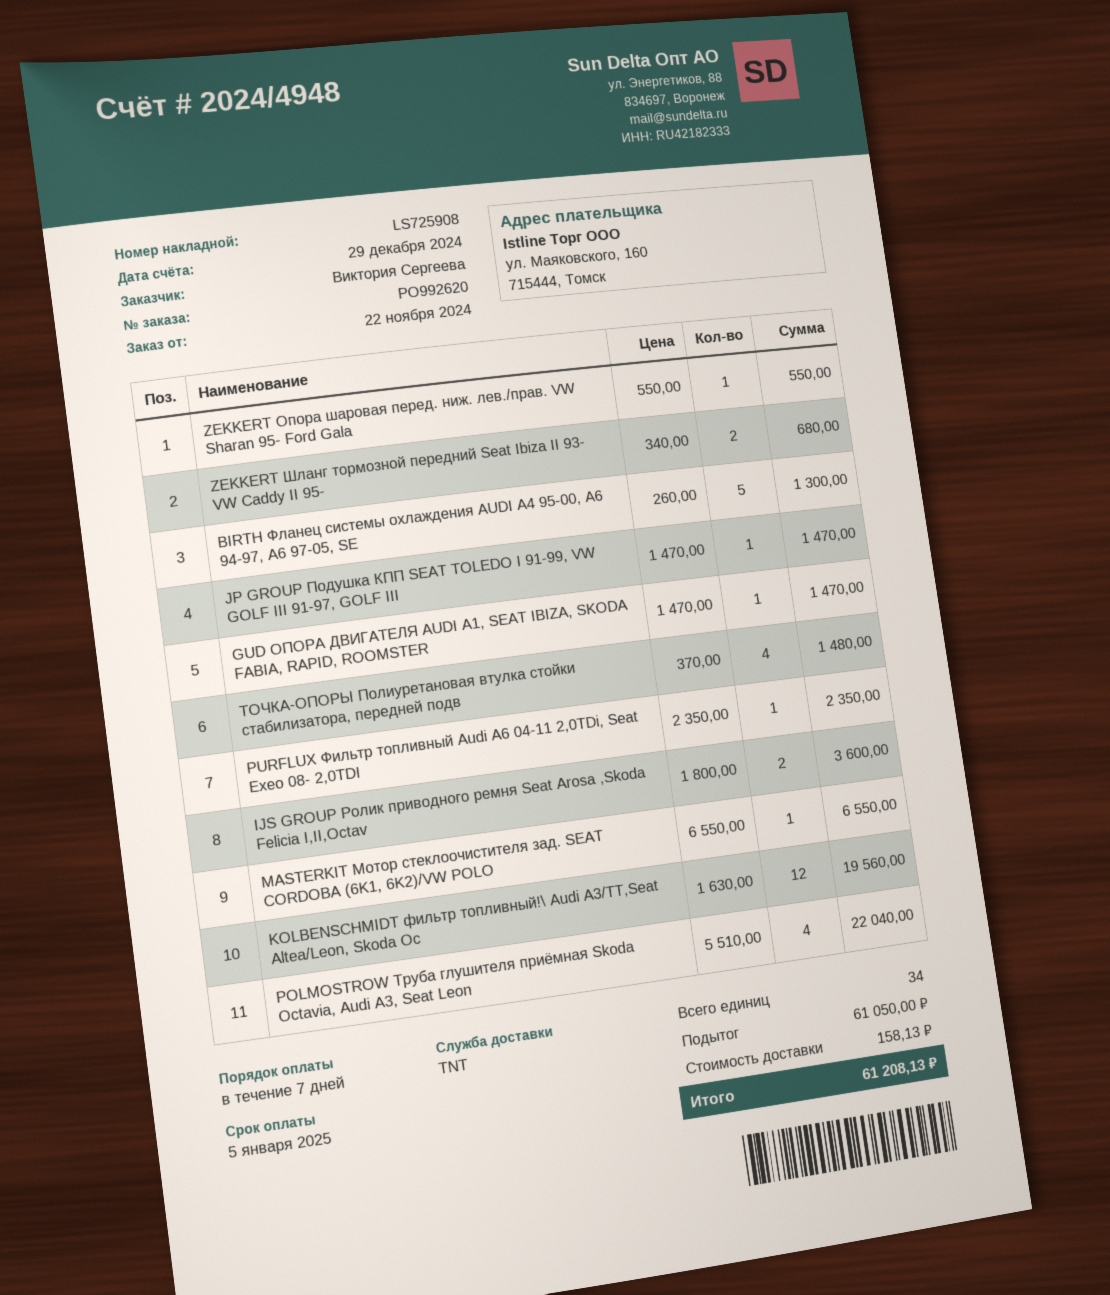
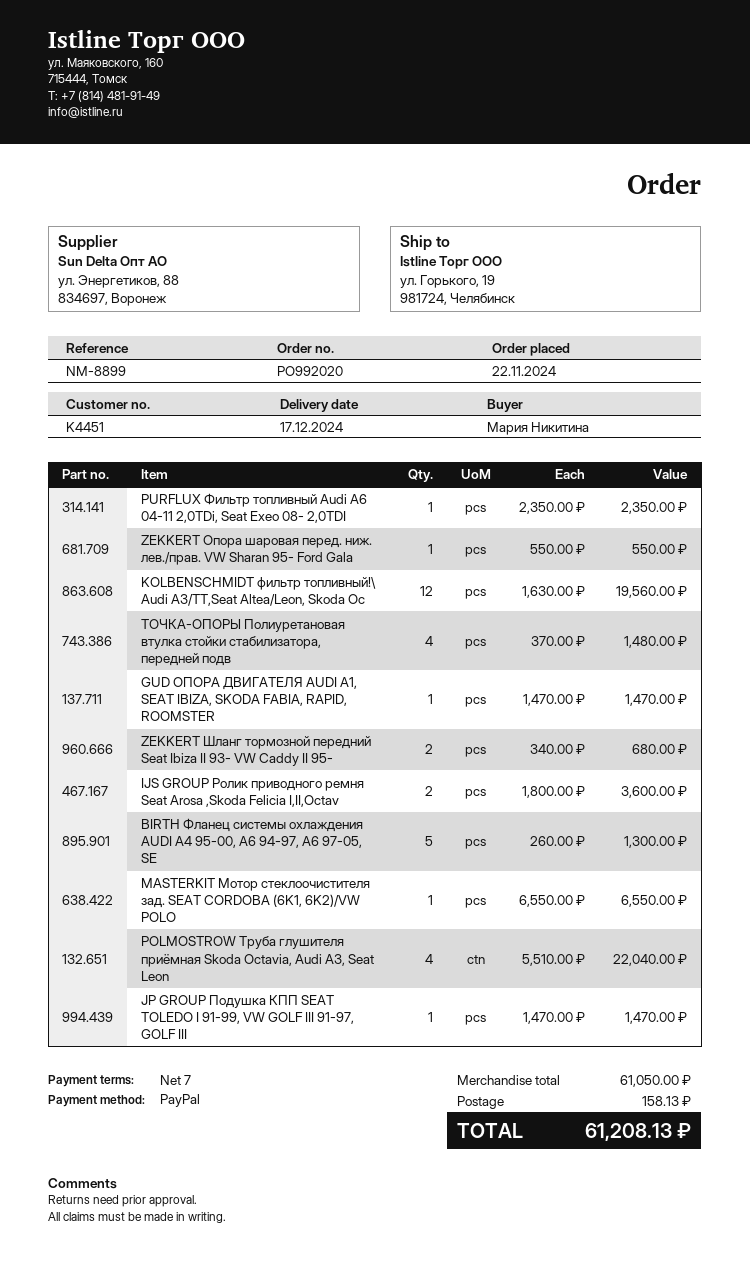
order number: PO992620 -> PO992020
ordered by: Виктория Сергеева -> Мария Никитина

